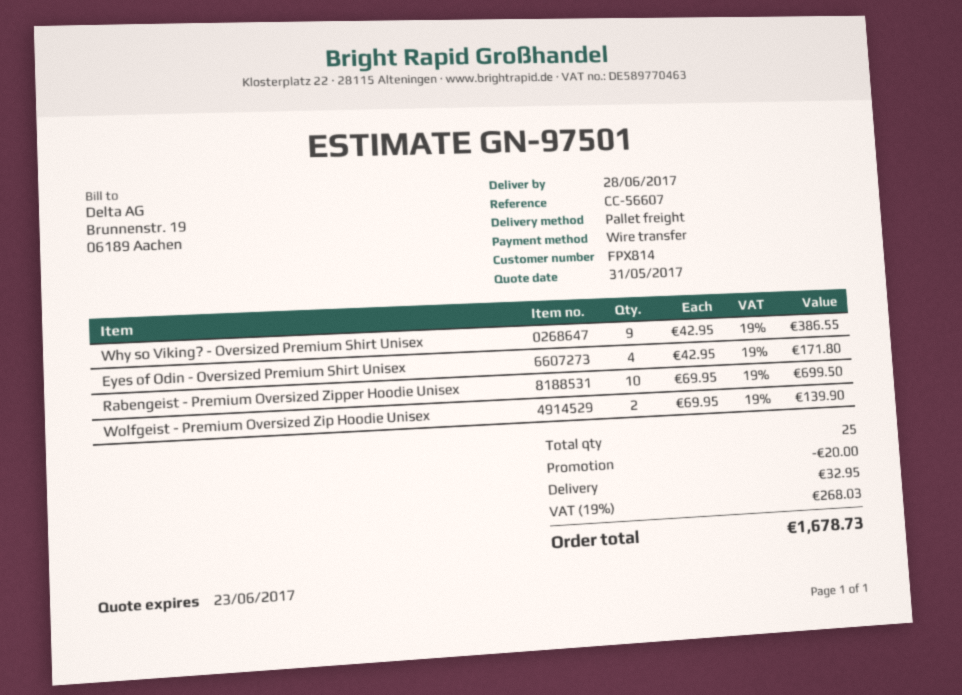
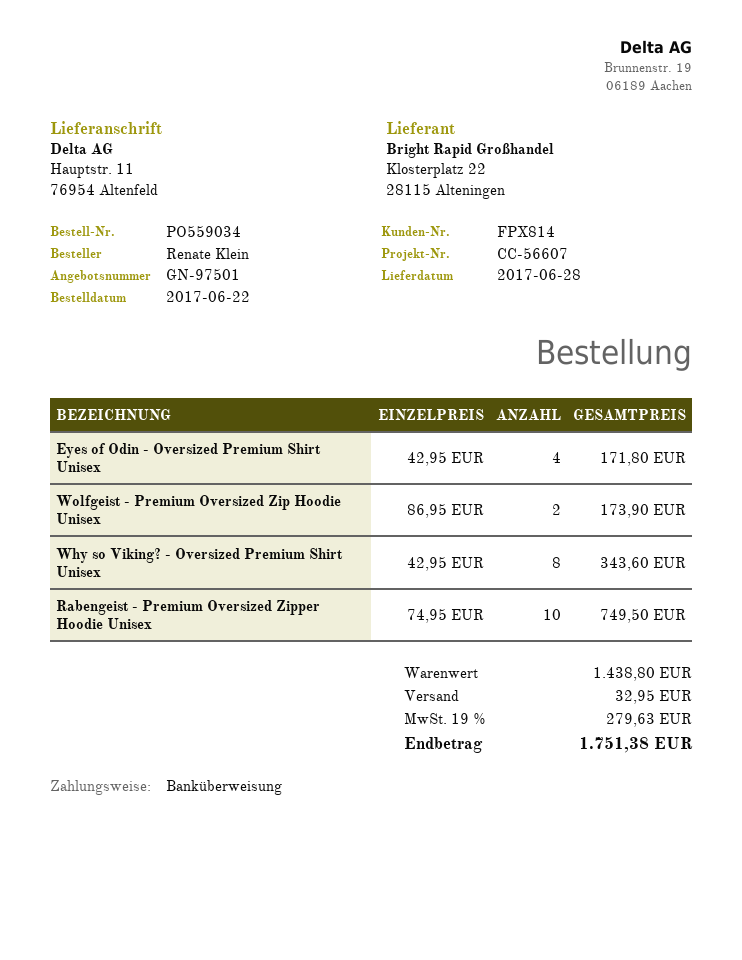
Why so Viking? - Oversized Premium Shirt Unisex: 9 x 42.95 = 386.55 -> 8 x 42.95 = 343.60
Rabengeist - Premium Oversized Zipper Hoodie Unisex: 10 x 69.95 = 699.50 -> 10 x 74.95 = 749.50
Wolfgeist - Premium Oversized Zip Hoodie Unisex: 2 x 69.95 = 139.90 -> 2 x 86.95 = 173.90
discount: 20.00 -> none
tax: 19% = 268.03 -> 19% = 279.63
total: 1678.73 -> 1751.38

